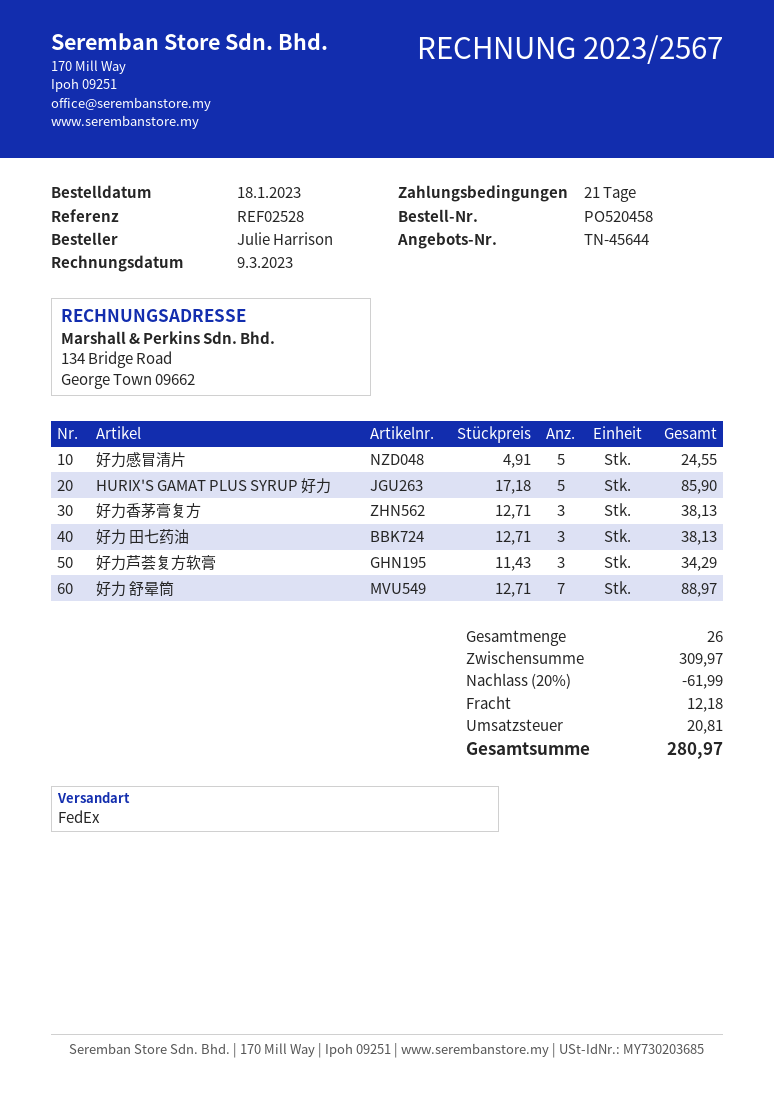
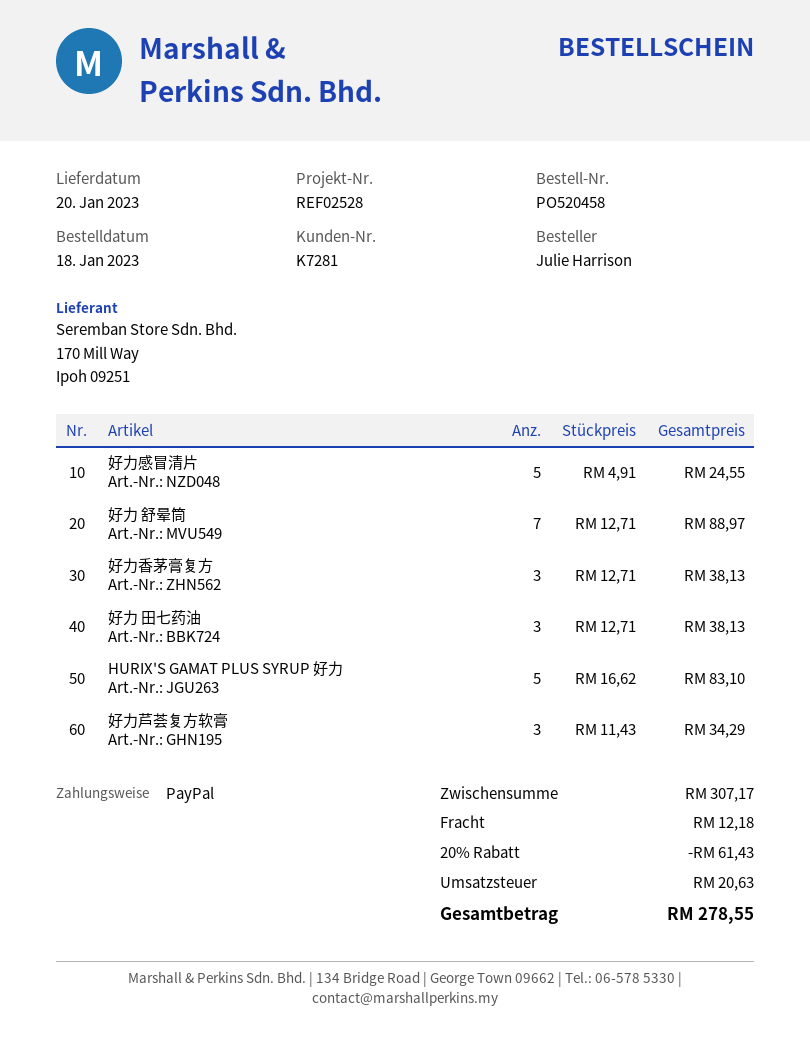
HURIX'S GAMAT PLUS SYRUP 好力: 5 x 17.18 = 85.90 -> 5 x 16.62 = 83.10
subtotal: 309.97 -> 307.17
discount: 20% = 61.99 -> 20% = 61.43
tax: 20.81 -> 20.63
total: 280.97 -> 278.55

